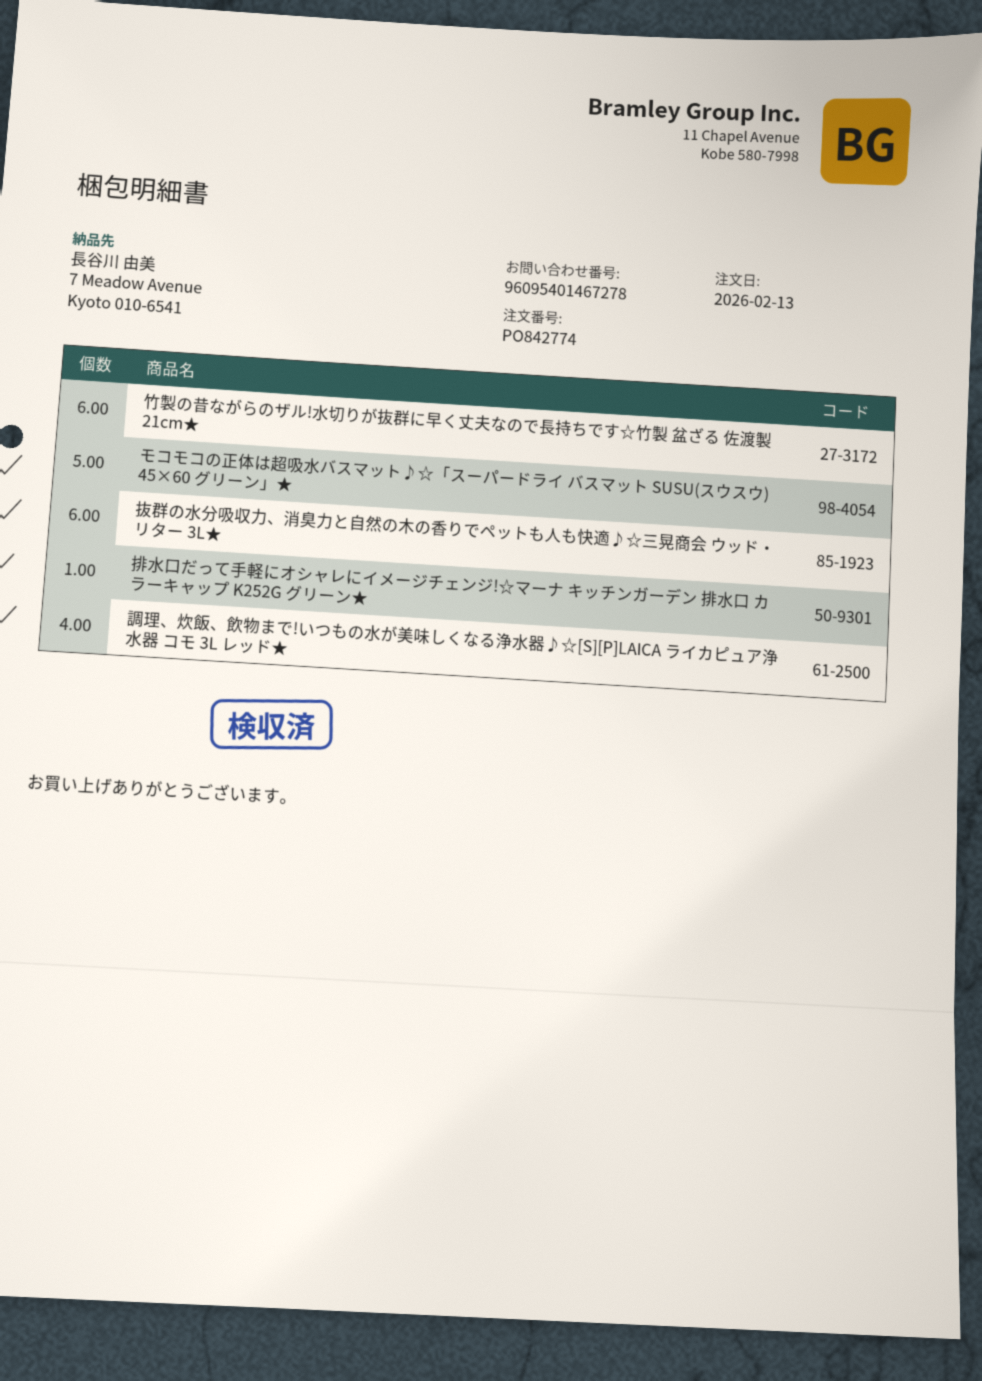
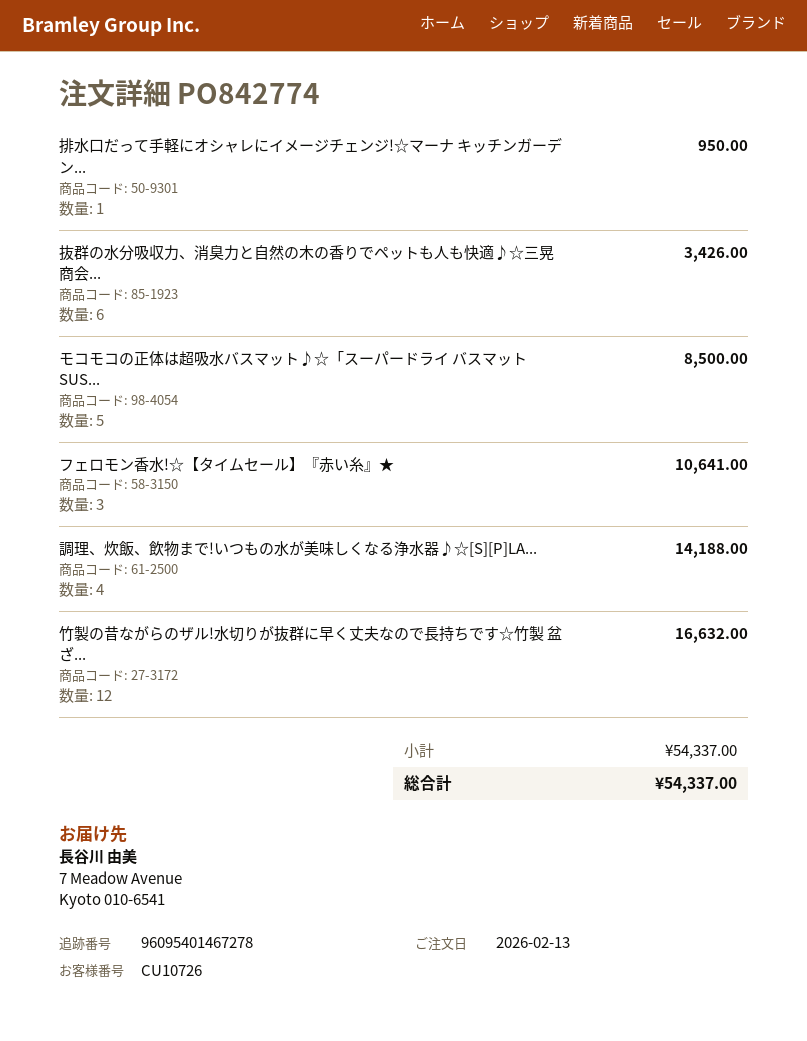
竹製の昔ながらのザル!水切りが抜群に早く丈夫なので長持ちです☆竹製 盆ざる 佐渡製 21cm★: 6 -> 12
フェロモン香水!☆【タイムセール】『赤い糸』★: none -> 3

